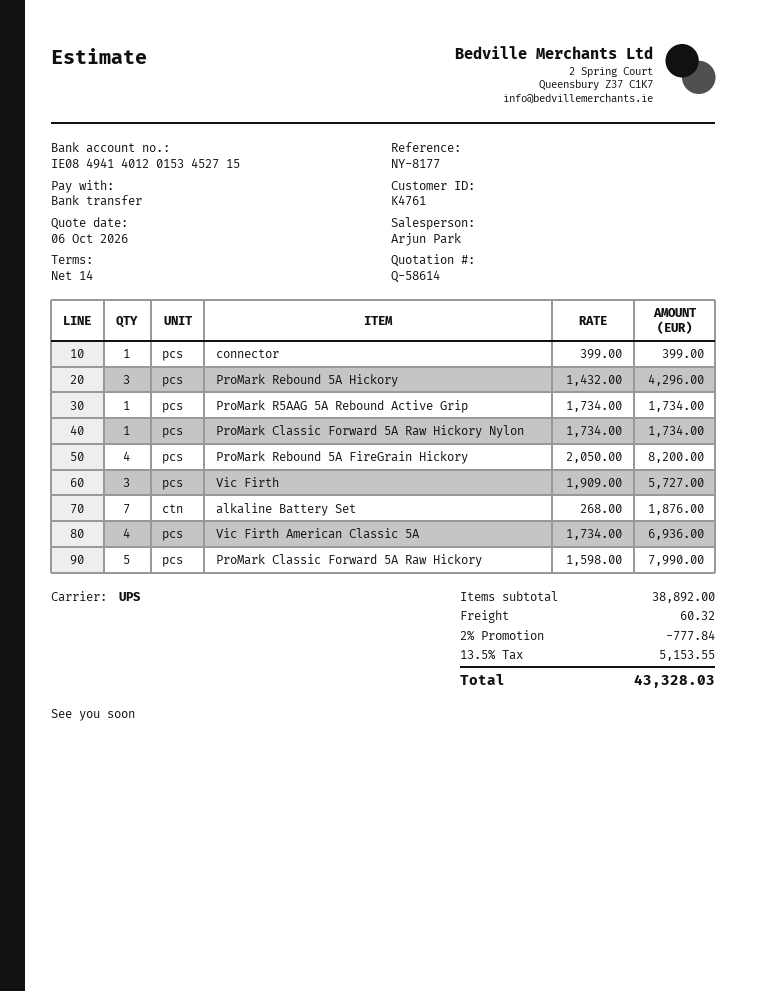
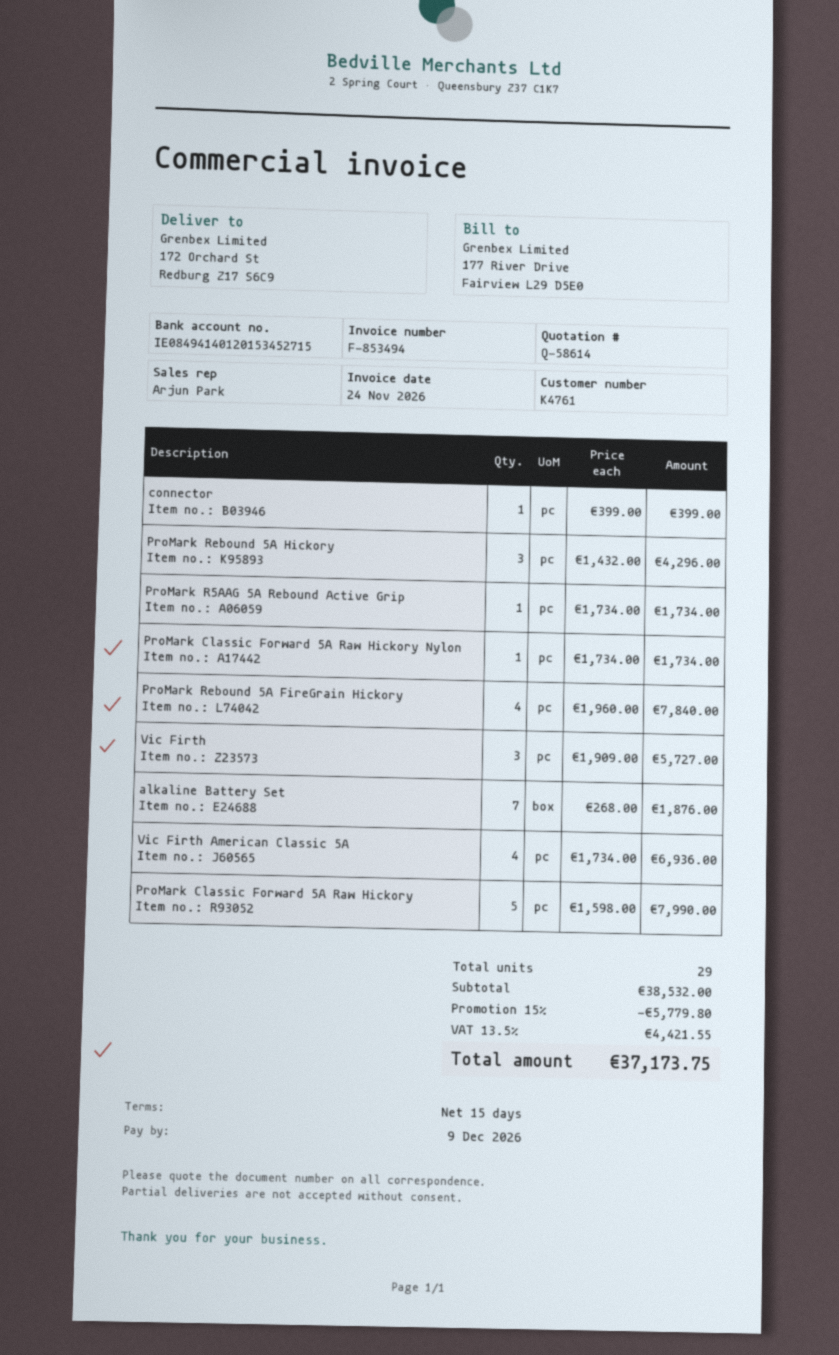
payment terms: 14 days -> 15 days
ProMark Rebound 5A FireGrain Hickory: 4 x 2050.00 = 8200.00 -> 4 x 1960.00 = 7840.00
subtotal: 38892.00 -> 38532.00
discount: 2% = 777.84 -> 15% = 5779.80
shipping: 60.32 -> none
tax: 13.5% = 5153.55 -> 13.5% = 4421.55
total: 43328.03 -> 37173.75

